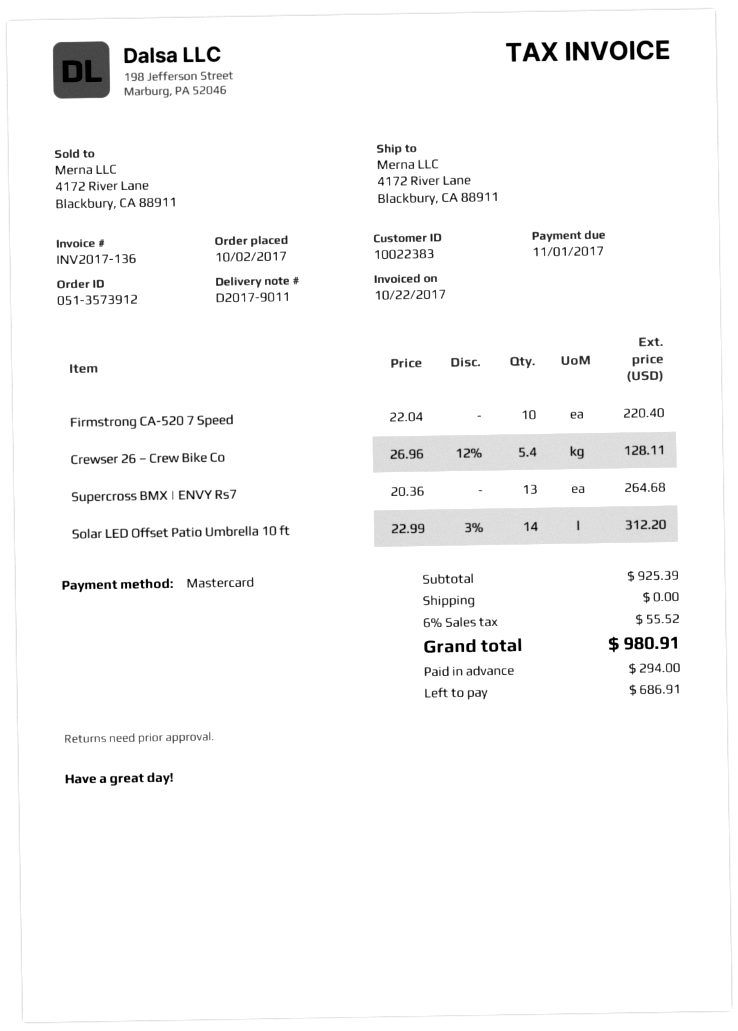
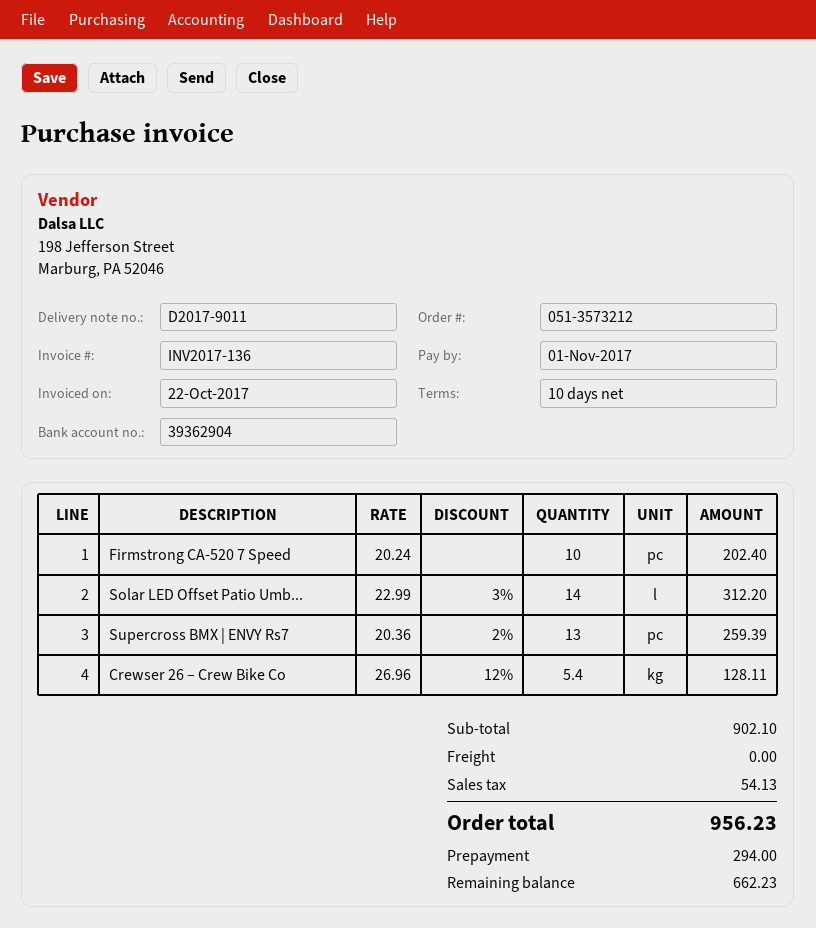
order number: 051-3573912 -> 051-3573212
Firmstrong CA-520 7 Speed: 10 x 22.04 = 220.40 -> 10 x 20.24 = 202.40
Supercross BMX | ENVY Rs7: 13 x 20.36 = 264.68 -> 13 x 20.36 - 2% = 259.39
subtotal: 925.39 -> 902.10
tax: 55.52 -> 54.13
total: 980.91 -> 956.23
balance: 686.91 -> 662.23

